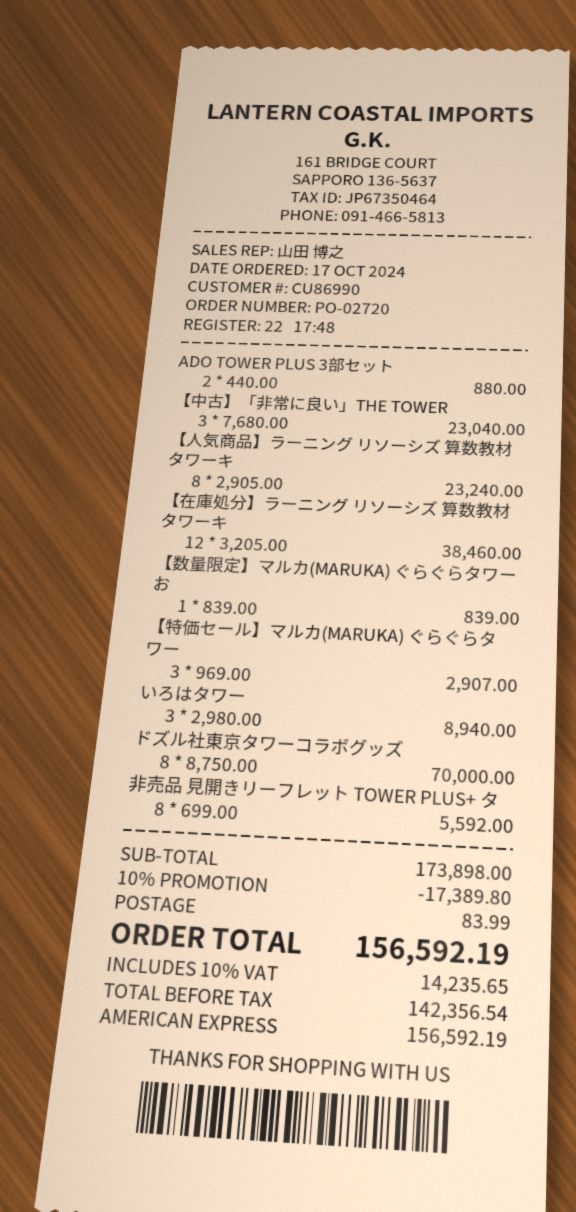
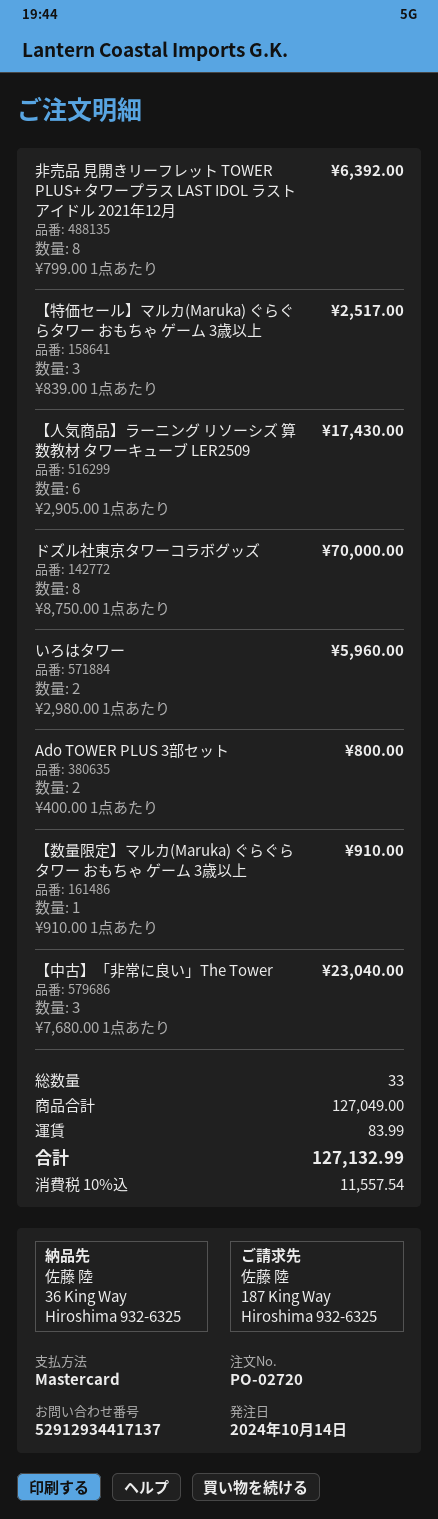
order date: 2024-10-17 -> 2024-10-14
payment method: American Express -> Mastercard
ADO TOWER PLUS 3部セット: 2 x 440.00 = 880.00 -> 2 x 400.00 = 800.00
【人気商品】ラーニング リソーシズ 算数教材 タワーキ: 8 x 2905.00 = 23240.00 -> 6 x 2905.00 = 17430.00
【在庫処分】ラーニング リソーシズ 算数教材 タワーキ: 12 x 3205.00 = 38460.00 -> none
【数量限定】マルカ(MARUKA) ぐらぐらタワー お: 1 x 839.00 = 839.00 -> 1 x 910.00 = 910.00
【特価セール】マルカ(MARUKA) ぐらぐらタワー: 3 x 969.00 = 2907.00 -> 3 x 839.00 = 2517.00
いろはタワー: 3 x 2980.00 = 8940.00 -> 2 x 2980.00 = 5960.00
非売品 見開きリーフレット TOWER PLUS+ タ: 8 x 699.00 = 5592.00 -> 8 x 799.00 = 6392.00
subtotal: 173898.00 -> 127049.00
discount: 10% = 17389.80 -> none
tax: 10% = 14235.65 -> 10% = 11557.54
total: 156592.19 -> 127132.99

